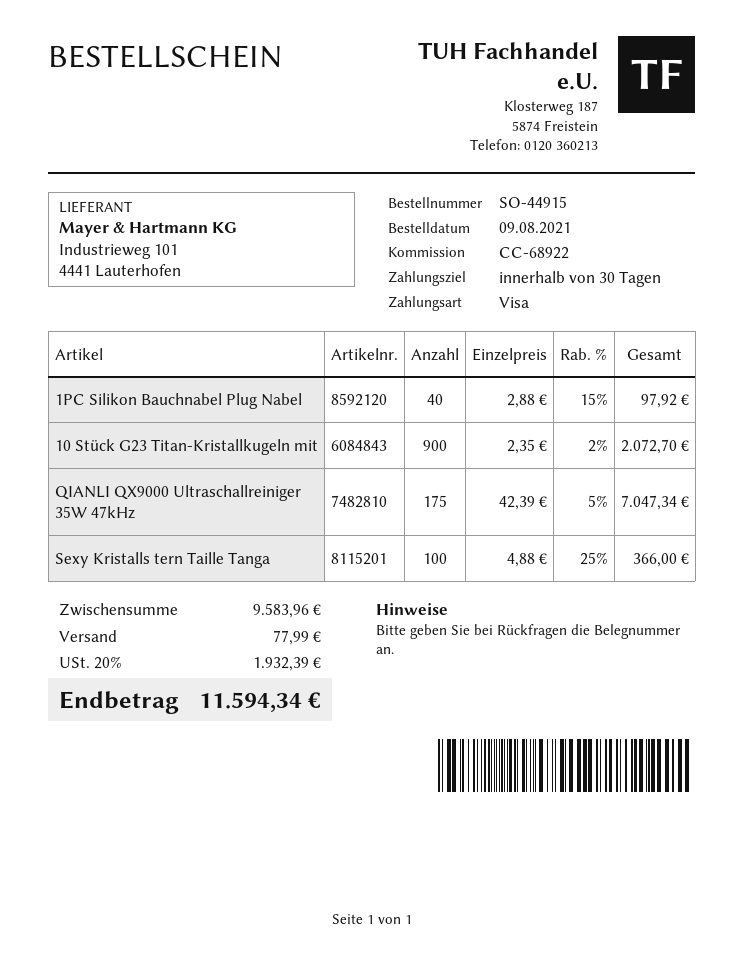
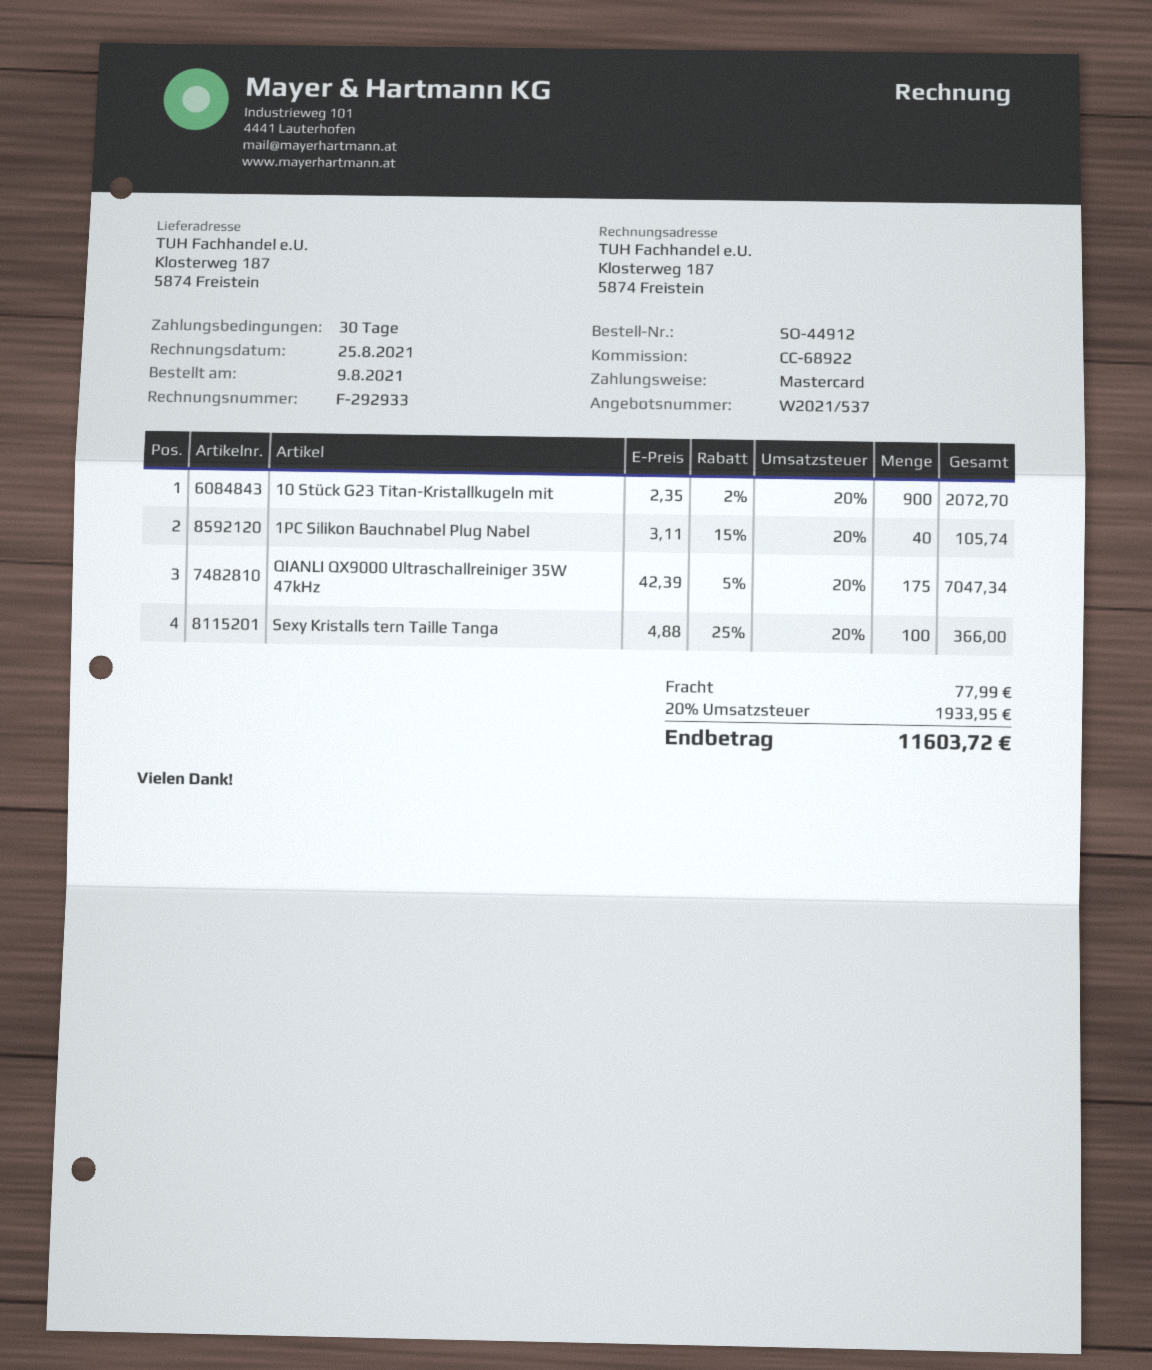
order number: SO-44915 -> SO-44912
payment method: Visa -> Mastercard
1PC Silikon Bauchnabel Plug Nabel: 40 x 2.88 - 15% = 97.92 -> 40 x 3.11 - 15% = 105.74
tax: 20% = 1932.39 -> 20% = 1933.95
total: 11594.34 -> 11603.72

